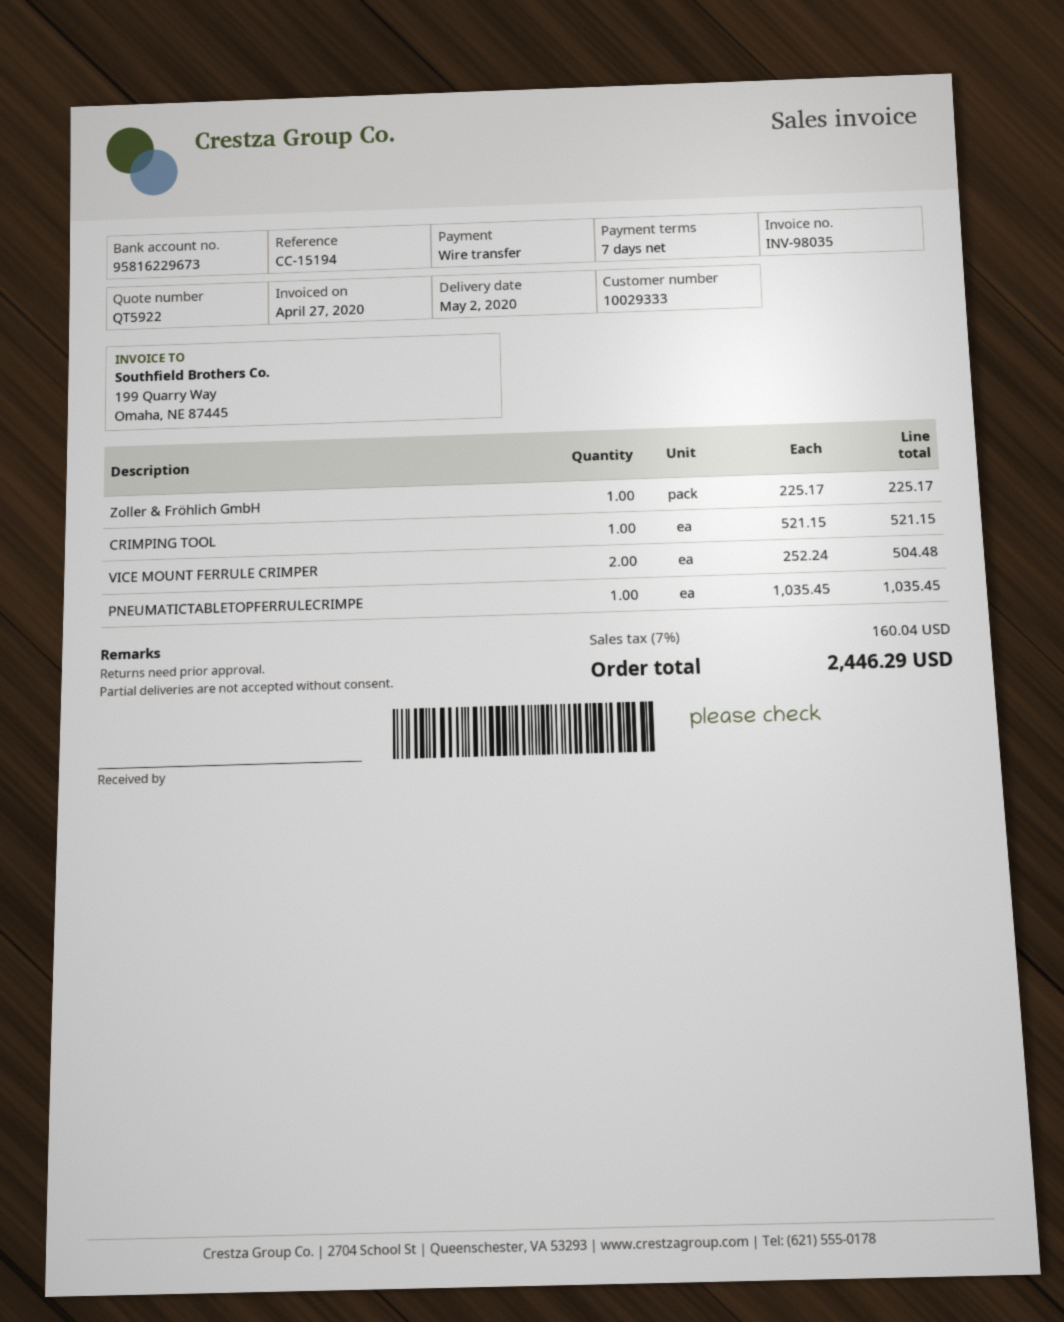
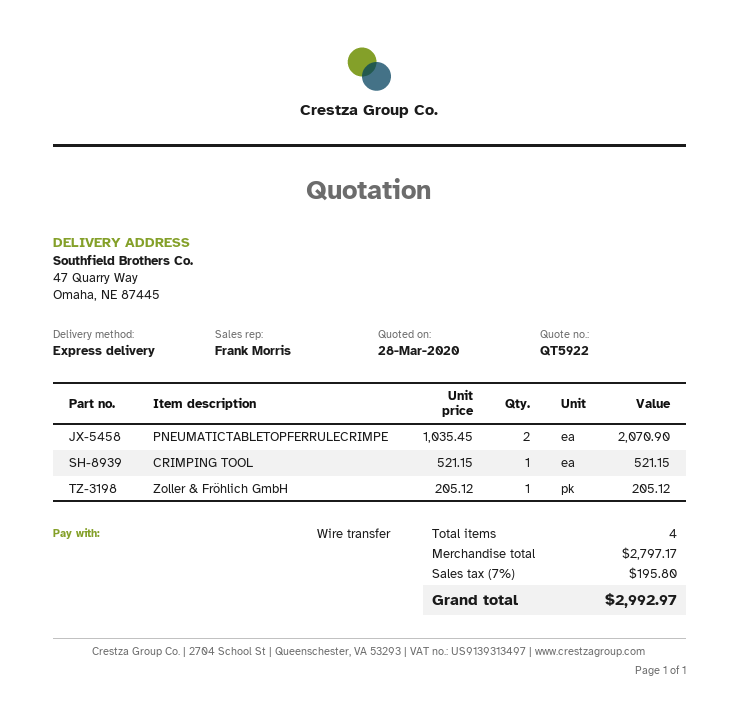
Zoller & Fröhlich GmbH: 1 x 225.17 = 225.17 -> 1 x 205.12 = 205.12
VICE MOUNT FERRULE CRIMPER: 2 x 252.24 = 504.48 -> none
PNEUMATICTABLETOPFERRULECRIMPE: 1 x 1035.45 = 1035.45 -> 2 x 1035.45 = 2070.90
tax: 7% = 160.04 -> 7% = 195.80
total: 2446.29 -> 2992.97

